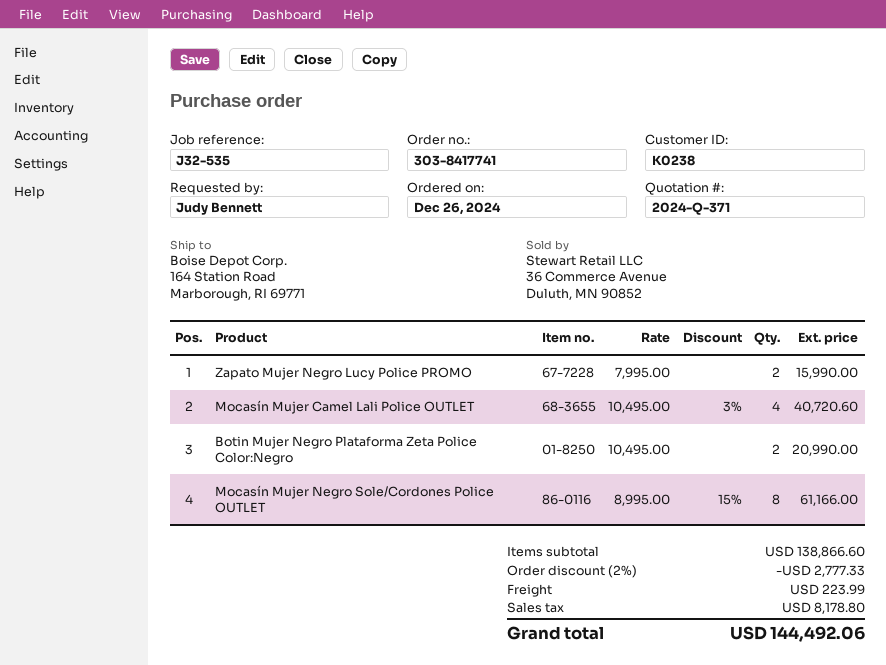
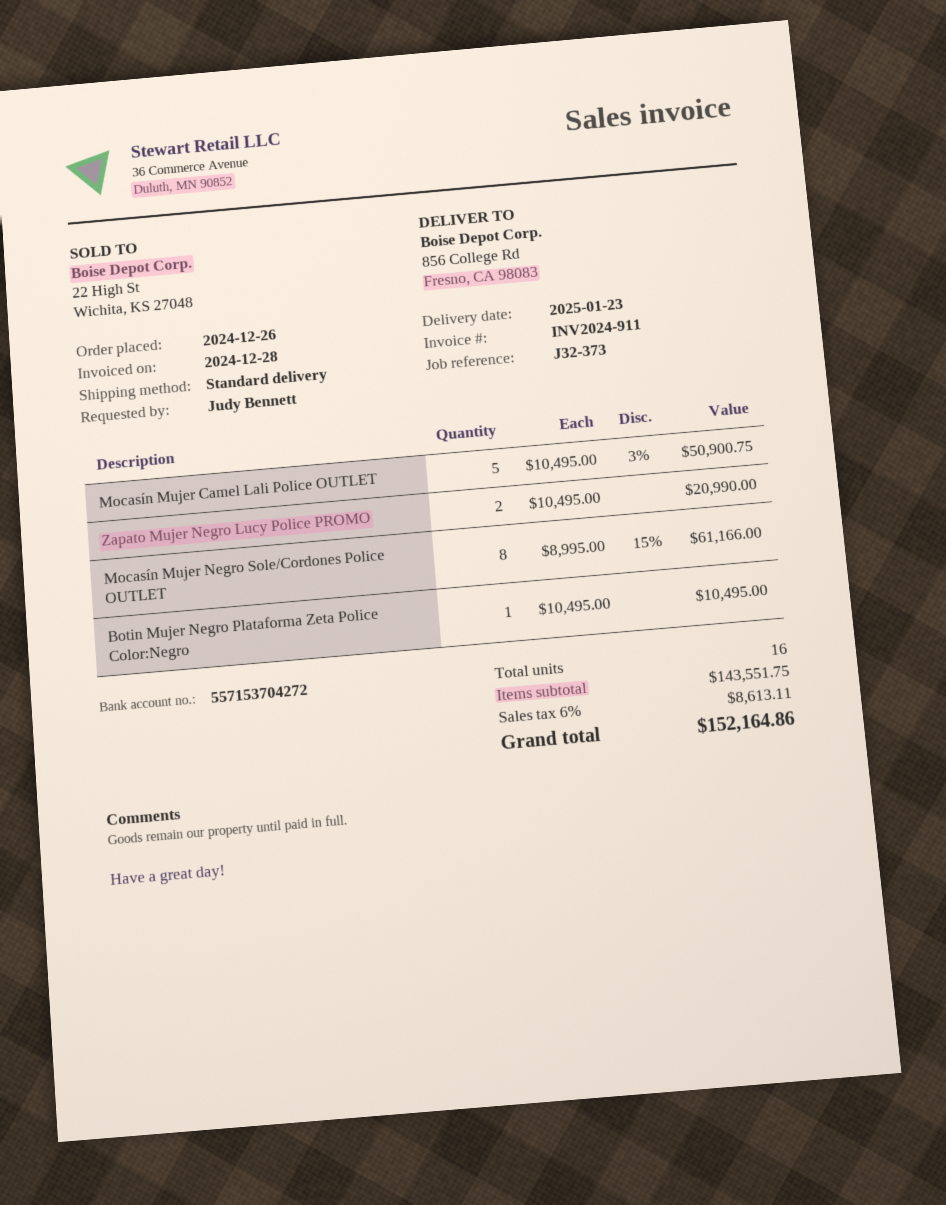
reference: J32-535 -> J32-373
ship to: 164 Station Road, Marborough, RI 69771 -> 856 College Rd, Fresno, CA 98083
Zapato Mujer Negro Lucy Police PROMO: 2 x 7995.00 = 15990.00 -> 2 x 10495.00 = 20990.00
Mocasín Mujer Camel Lali Police OUTLET: 4 x 10495.00 - 3% = 40720.60 -> 5 x 10495.00 - 3% = 50900.75
Botin Mujer Negro Plataforma Zeta Police Color:Negro: 2 x 10495.00 = 20990.00 -> 1 x 10495.00 = 10495.00
subtotal: 138866.60 -> 143551.75
discount: 2% = 2777.33 -> none
shipping: 223.99 -> none
tax: 8178.80 -> 8613.11
total: 144492.06 -> 152164.86

